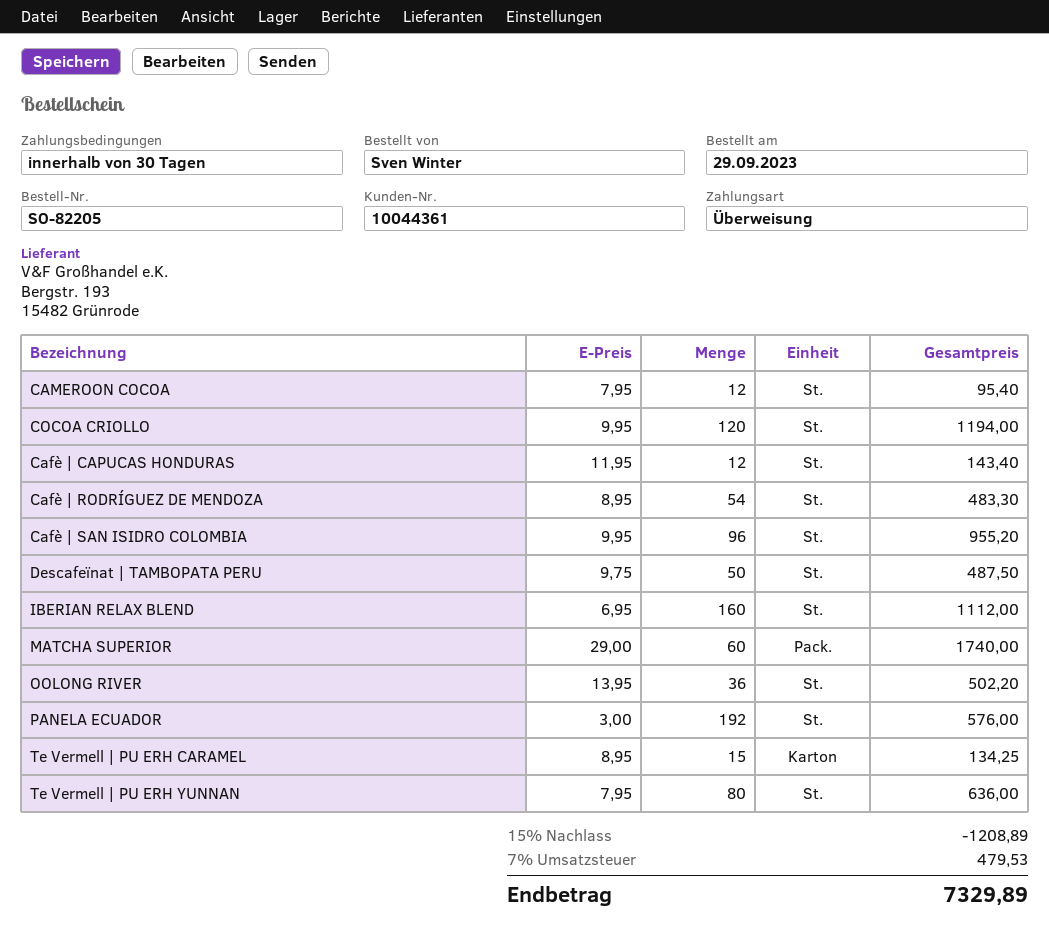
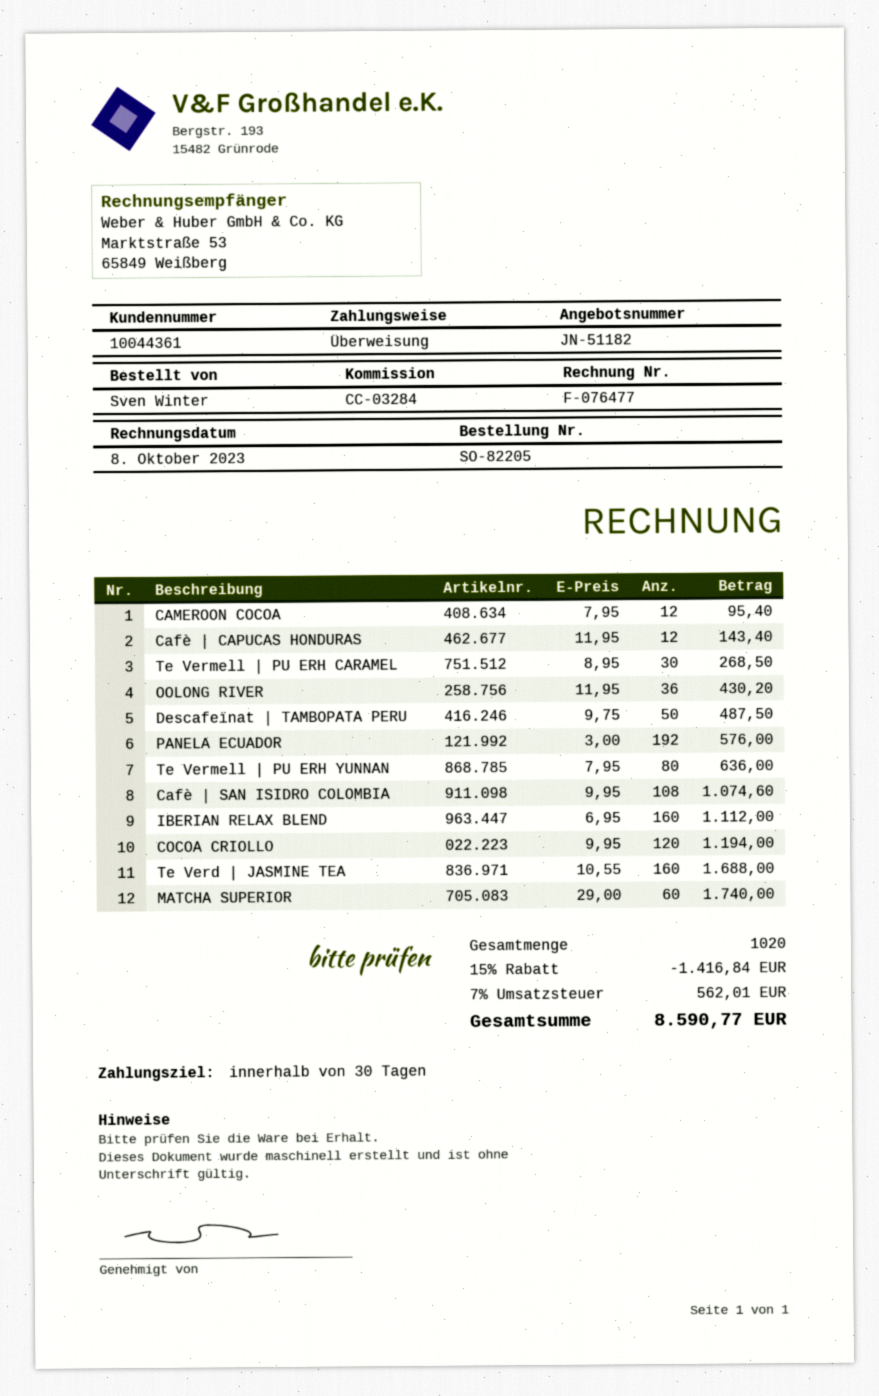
Cafè | RODRÍGUEZ DE MENDOZA: 54 x 8.95 = 483.30 -> none
Cafè | SAN ISIDRO COLOMBIA: 96 x 9.95 = 955.20 -> 108 x 9.95 = 1074.60
OOLONG RIVER: 36 x 13.95 = 502.20 -> 36 x 11.95 = 430.20
Te Vermell | PU ERH CARAMEL: 15 x 8.95 = 134.25 -> 30 x 8.95 = 268.50
Te Verd | JASMINE TEA: none -> 160 x 10.55 = 1688.00
discount: 15% = 1208.89 -> 15% = 1416.84
tax: 7% = 479.53 -> 7% = 562.01
total: 7329.89 -> 8590.77

